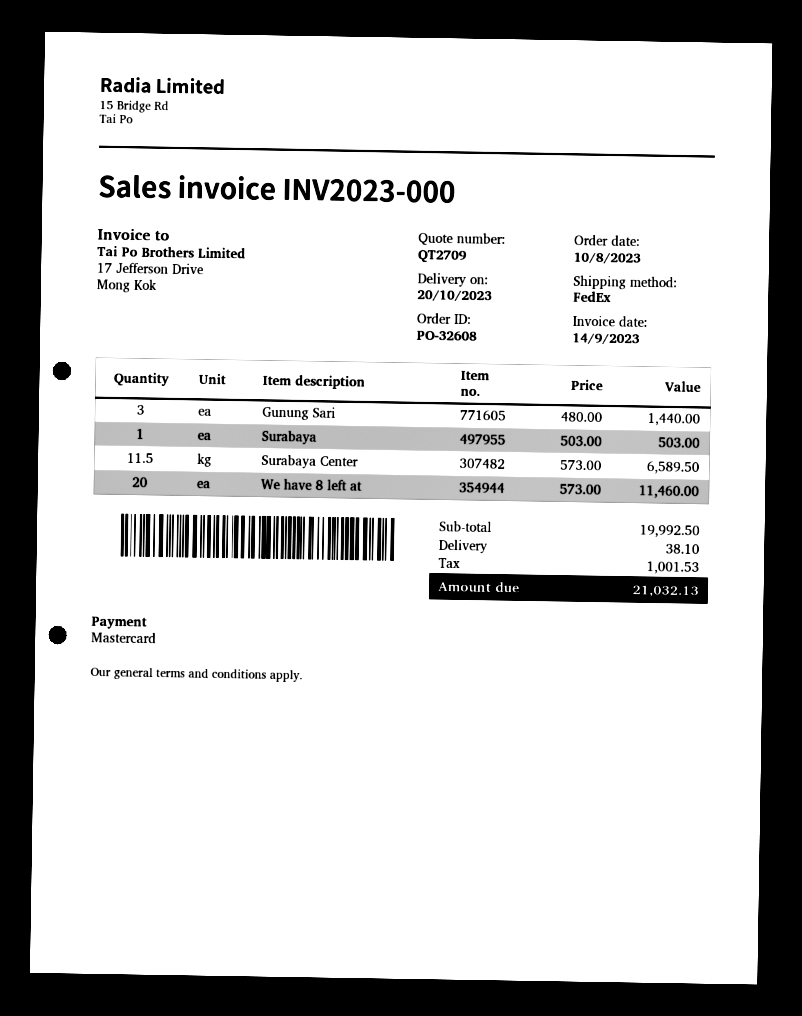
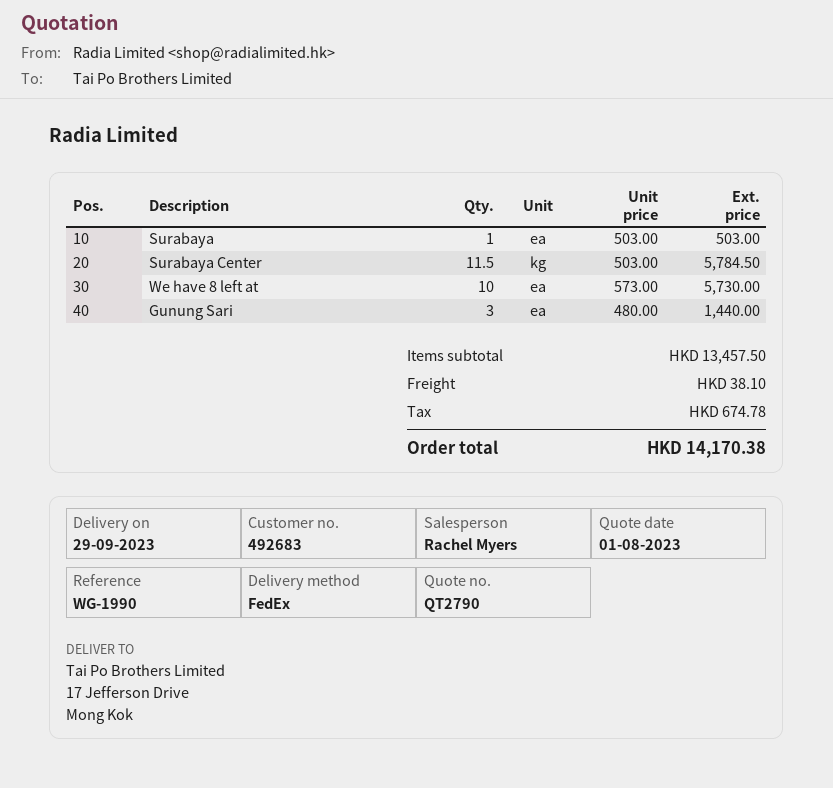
quote number: QT2709 -> QT2790
delivery date: 2023-10-20 -> 2023-09-29
Surabaya Center: 11.5 x 573.00 = 6589.50 -> 11.5 x 503.00 = 5784.50
We have 8 left at: 20 x 573.00 = 11460.00 -> 10 x 573.00 = 5730.00
subtotal: 19992.50 -> 13457.50
tax: 1001.53 -> 674.78
total: 21032.13 -> 14170.38

